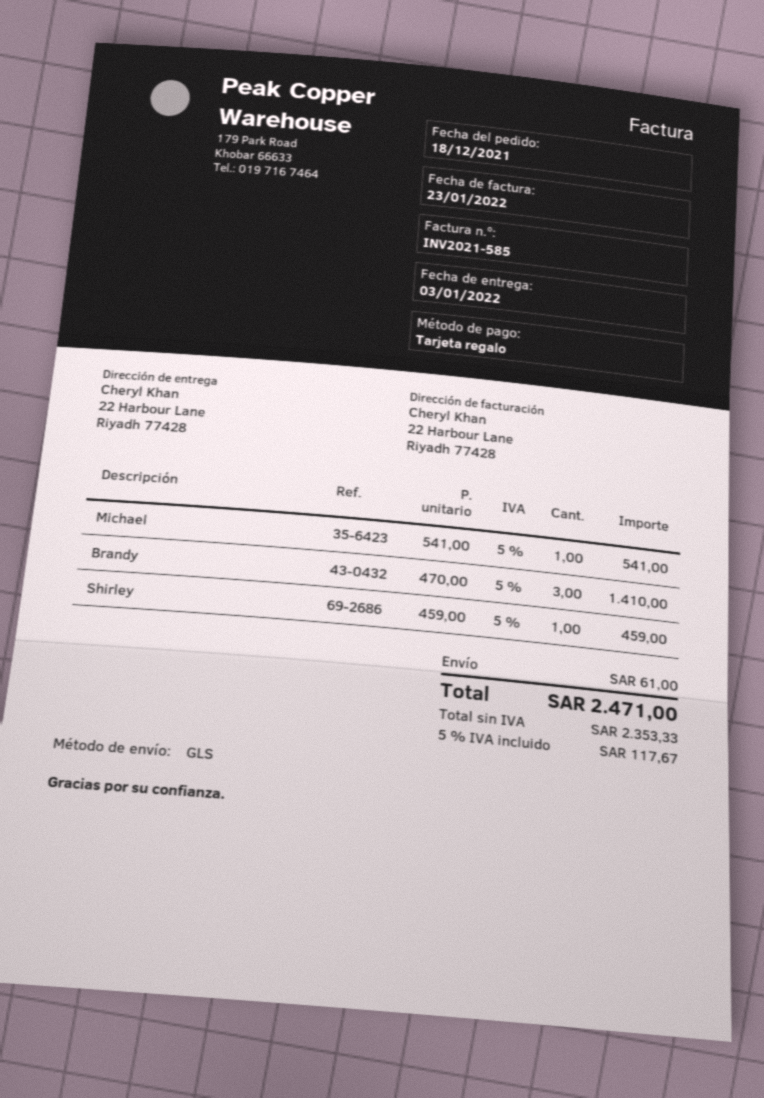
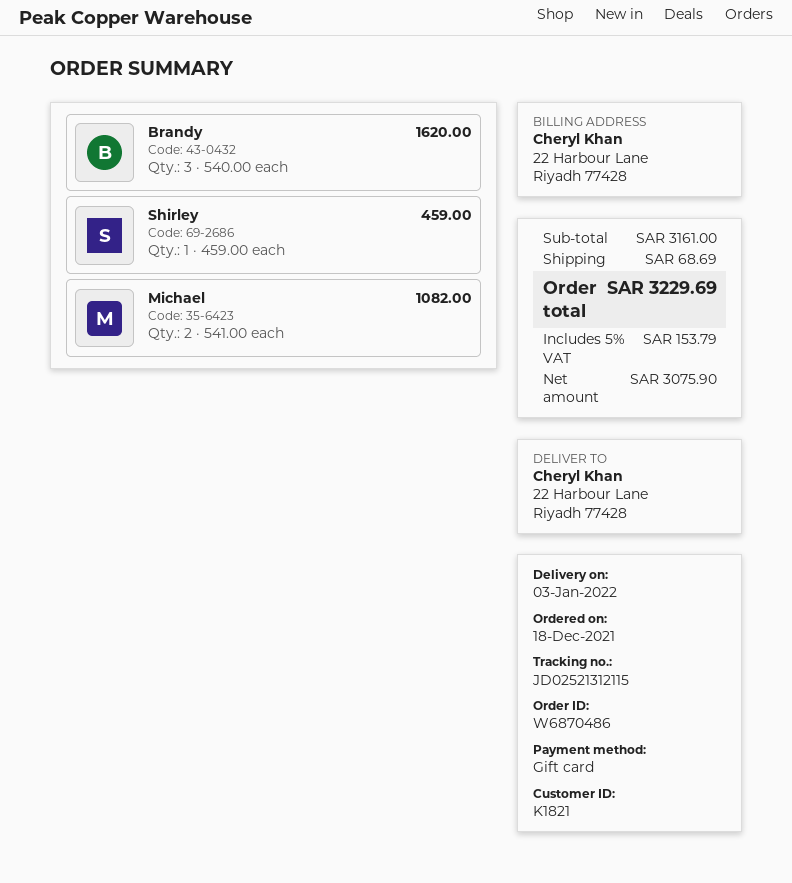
Michael: 1 x 541.00 = 541.00 -> 2 x 541.00 = 1082.00
Brandy: 3 x 470.00 = 1410.00 -> 3 x 540.00 = 1620.00
shipping: 61.00 -> 68.69
net: 2353.33 -> 3075.90
tax: 5% = 117.67 -> 5% = 153.79
total: 2471.00 -> 3229.69

